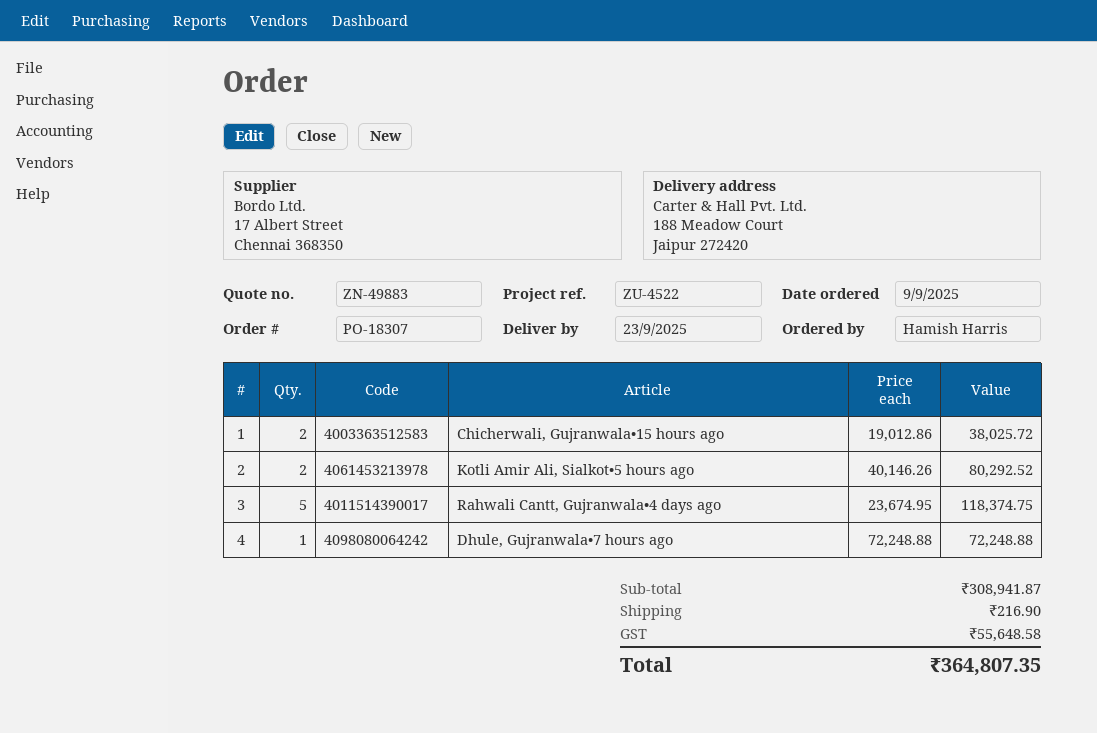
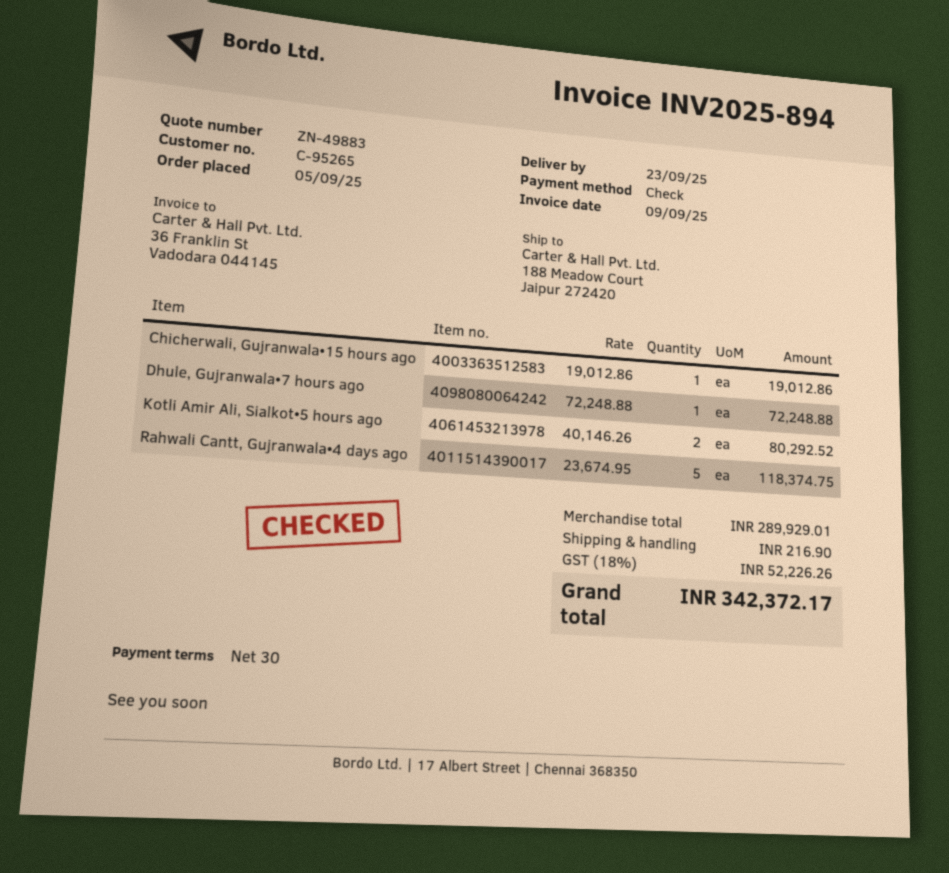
order date: 2025-09-09 -> 2025-09-05
Chicherwali, Gujranwala•15 hours ago: 2 x 19012.86 = 38025.72 -> 1 x 19012.86 = 19012.86
subtotal: 308941.87 -> 289929.01
tax: 55648.58 -> 52226.26
total: 364807.35 -> 342372.17

